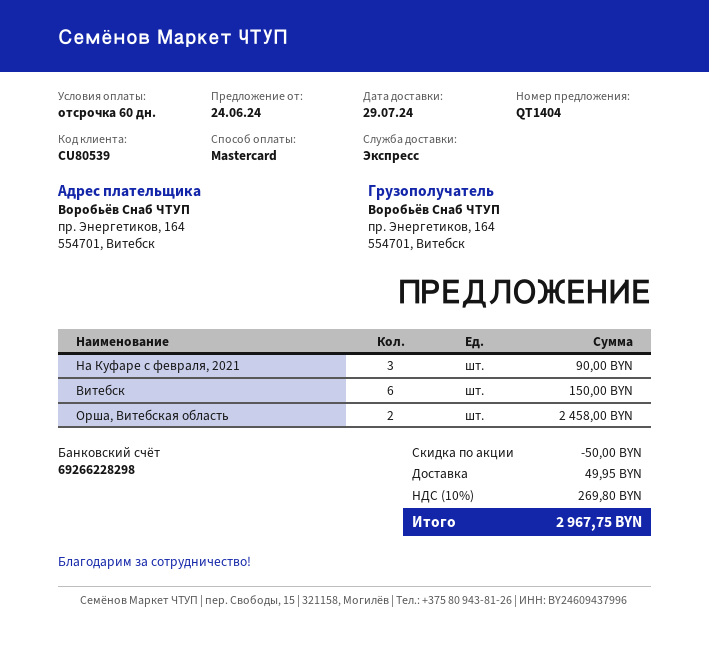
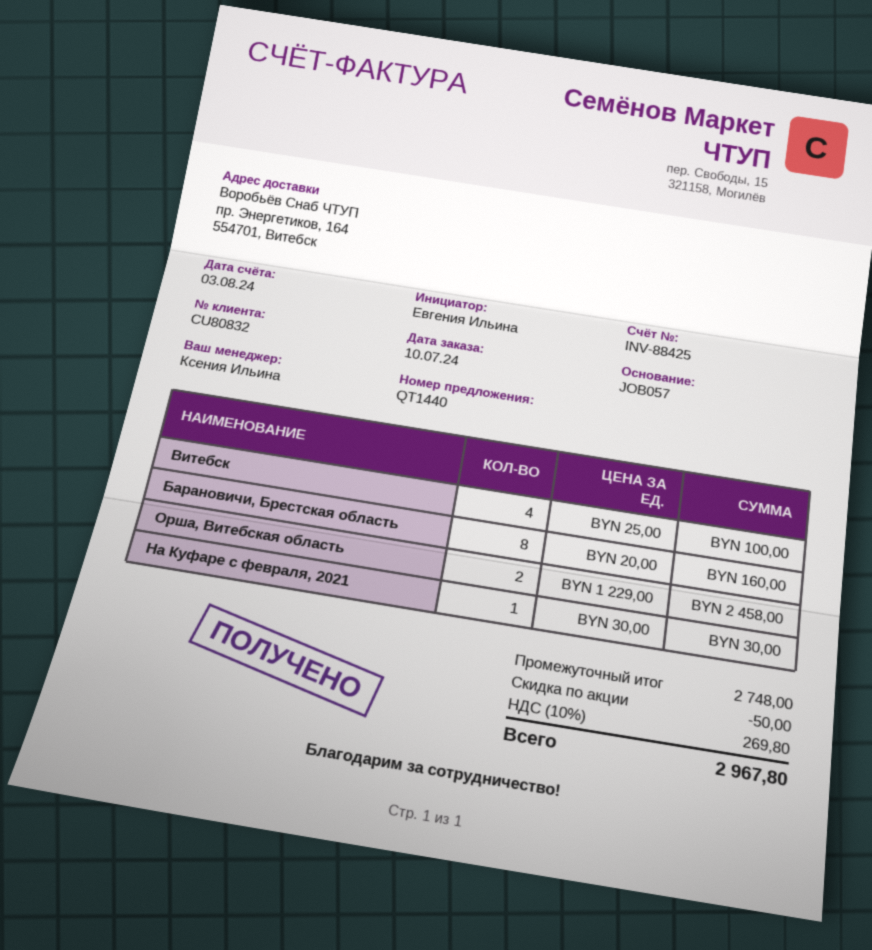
quote number: QT1404 -> QT1440
customer number: CU80539 -> CU80832
На Куфаре с февраля, 2021: 3 for 90.00 -> 1 for 30.00
Витебск: 6 for 150.00 -> 4 for 100.00
Барановичи, Брестская область: none -> 8 for 160.00
shipping: 49.95 -> none
total: 2967.75 -> 2967.80

